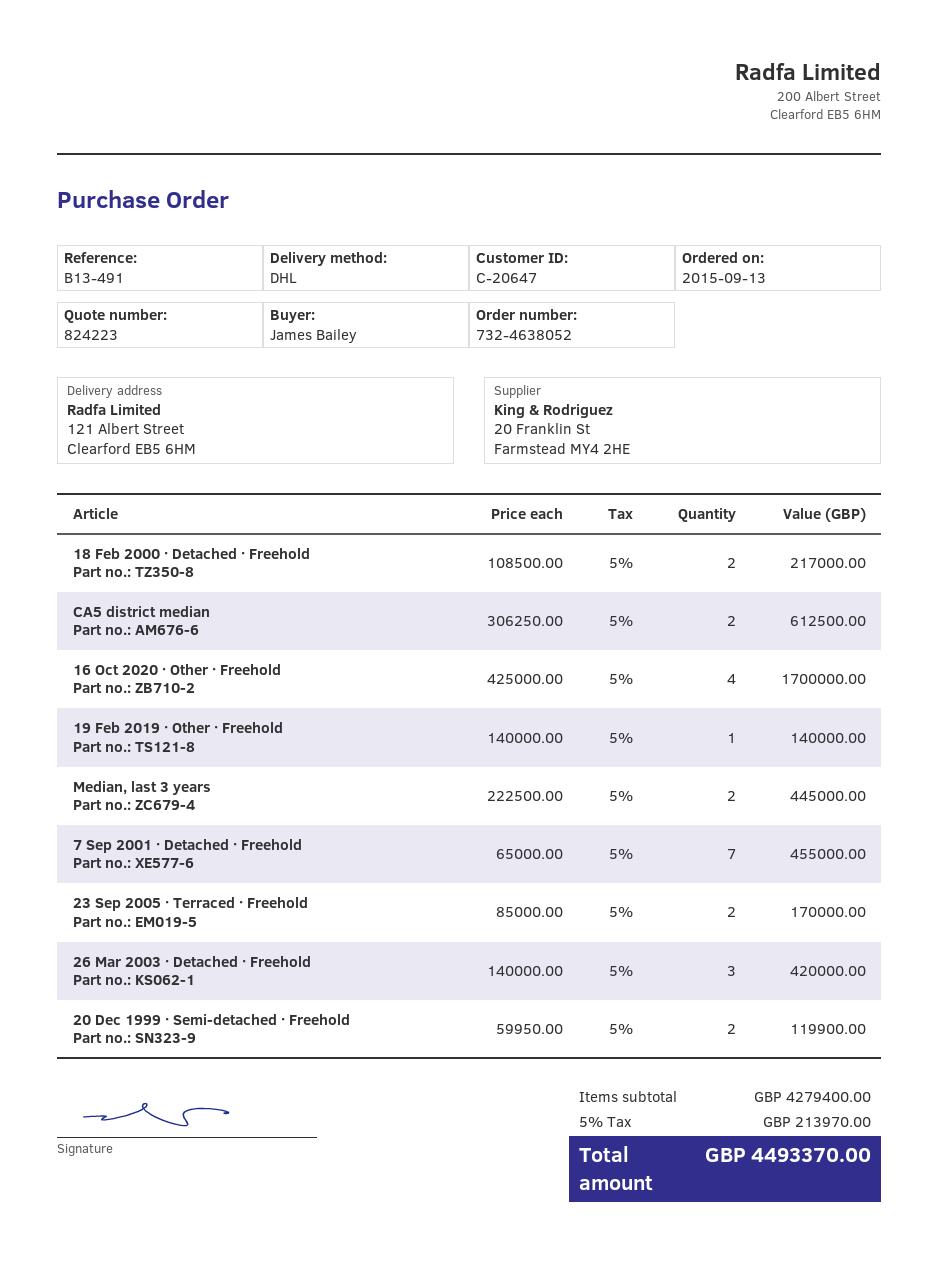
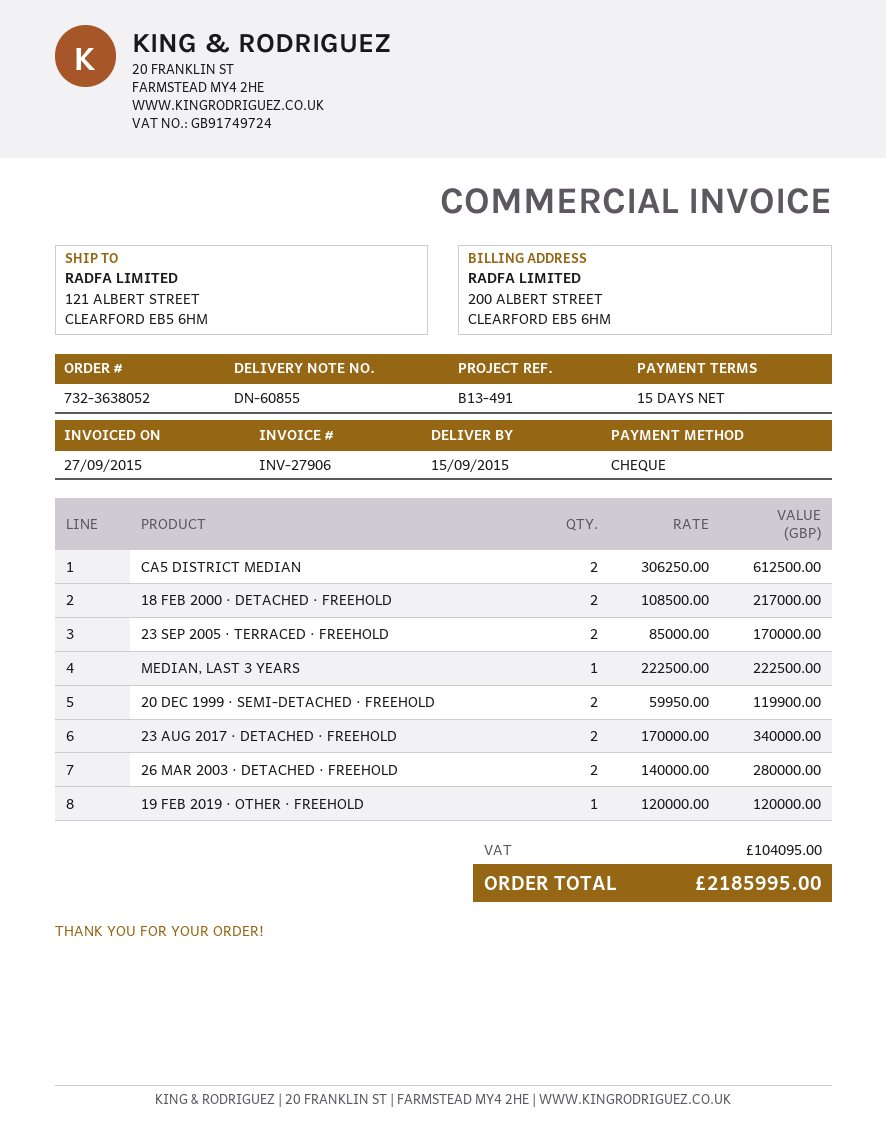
order number: 732-4638052 -> 732-3638052
16 Oct 2020 · Other · Freehold: 4 x 425000.00 = 1700000.00 -> none
19 Feb 2019 · Other · Freehold: 1 x 140000.00 = 140000.00 -> 1 x 120000.00 = 120000.00
Median, last 3 years: 2 x 222500.00 = 445000.00 -> 1 x 222500.00 = 222500.00
7 Sep 2001 · Detached · Freehold: 7 x 65000.00 = 455000.00 -> none
26 Mar 2003 · Detached · Freehold: 3 x 140000.00 = 420000.00 -> 2 x 140000.00 = 280000.00
23 AUG 2017 · DETACHED · FREEHOLD: none -> 2 x 170000.00 = 340000.00
tax: 213970.00 -> 104095.00
total: 4493370.00 -> 2185995.00

